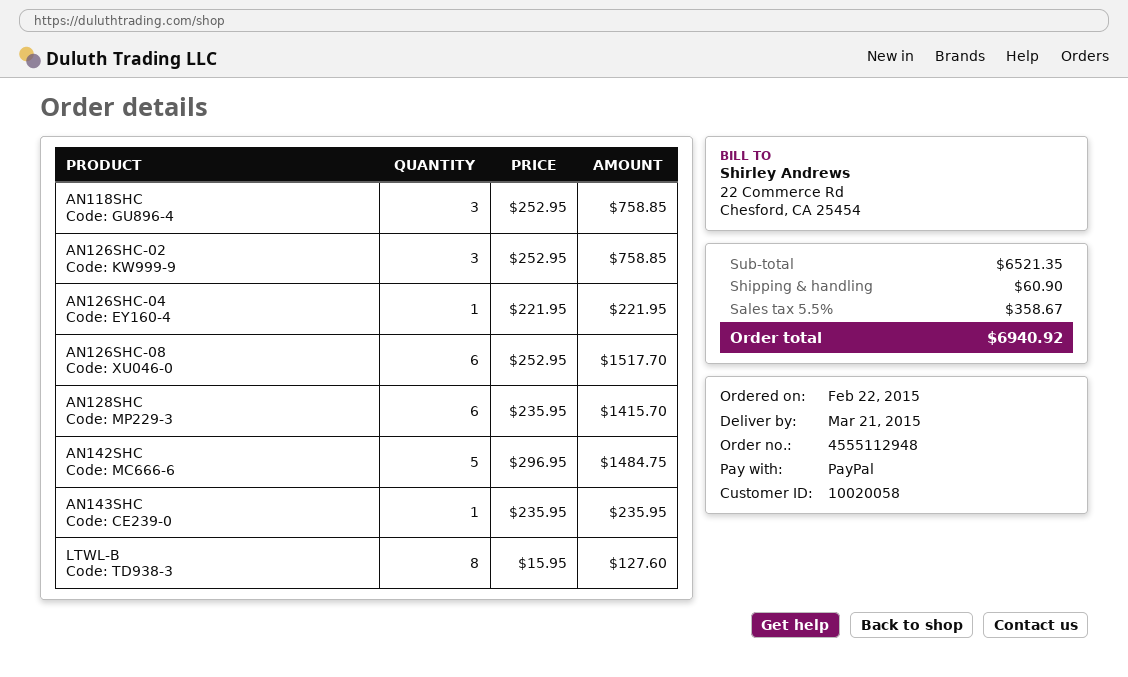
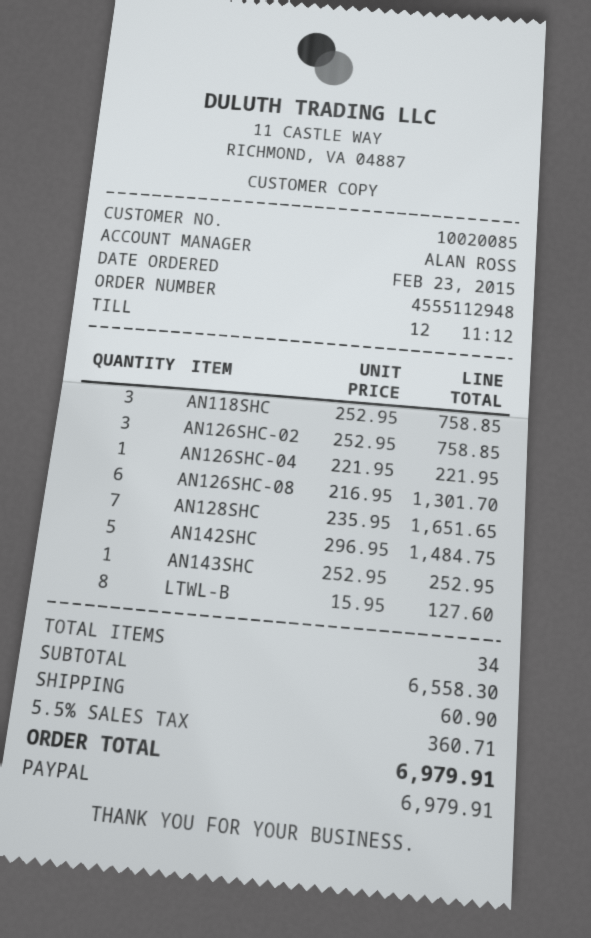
order date: 2015-02-22 -> 2015-02-23
customer number: 10020058 -> 10020085
AN126SHC-08: 6 x 252.95 = 1517.70 -> 6 x 216.95 = 1301.70
AN128SHC: 6 x 235.95 = 1415.70 -> 7 x 235.95 = 1651.65
AN143SHC: 1 x 235.95 = 235.95 -> 1 x 252.95 = 252.95
subtotal: 6521.35 -> 6558.30
tax: 5.5% = 358.67 -> 5.5% = 360.71
total: 6940.92 -> 6979.91

